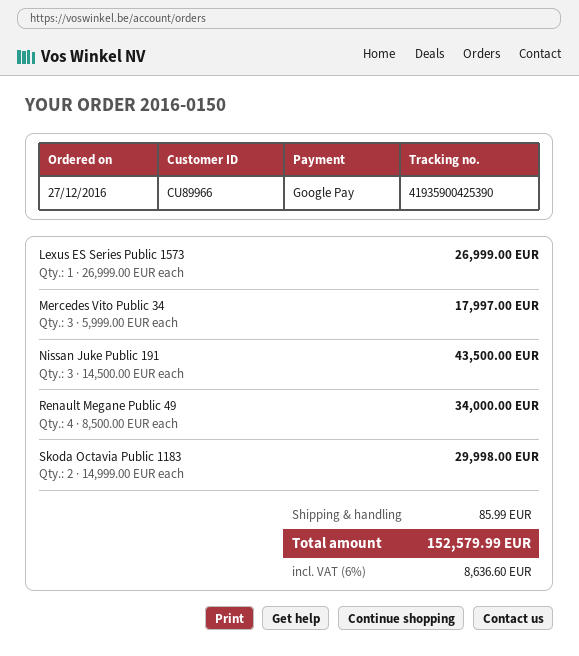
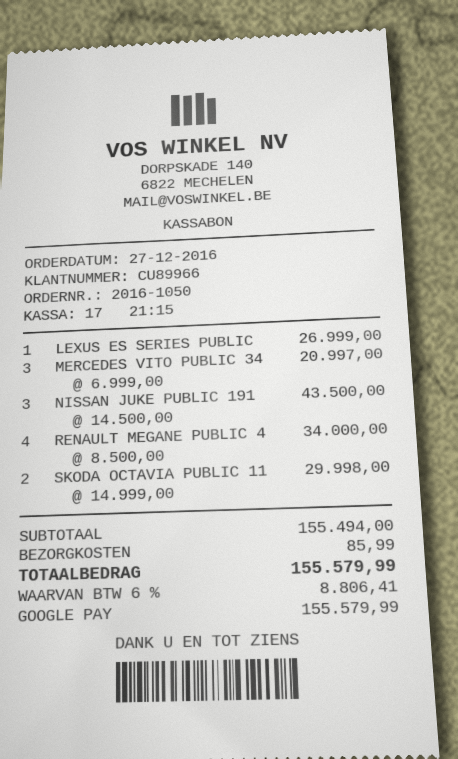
order number: 2016-0150 -> 2016-1050
Mercedes Vito Public 34: 3 x 5999.00 = 17997.00 -> 3 x 6999.00 = 20997.00
tax: 6% = 8636.60 -> 6% = 8806.41
total: 152579.99 -> 155579.99

